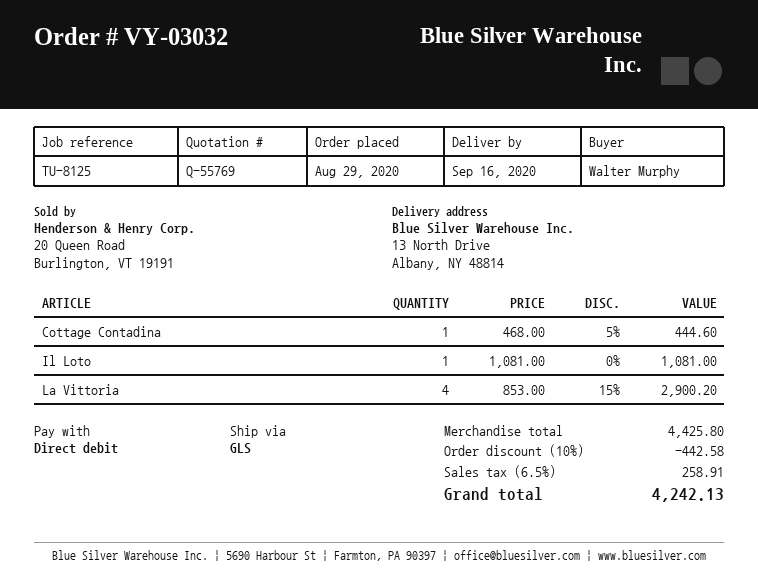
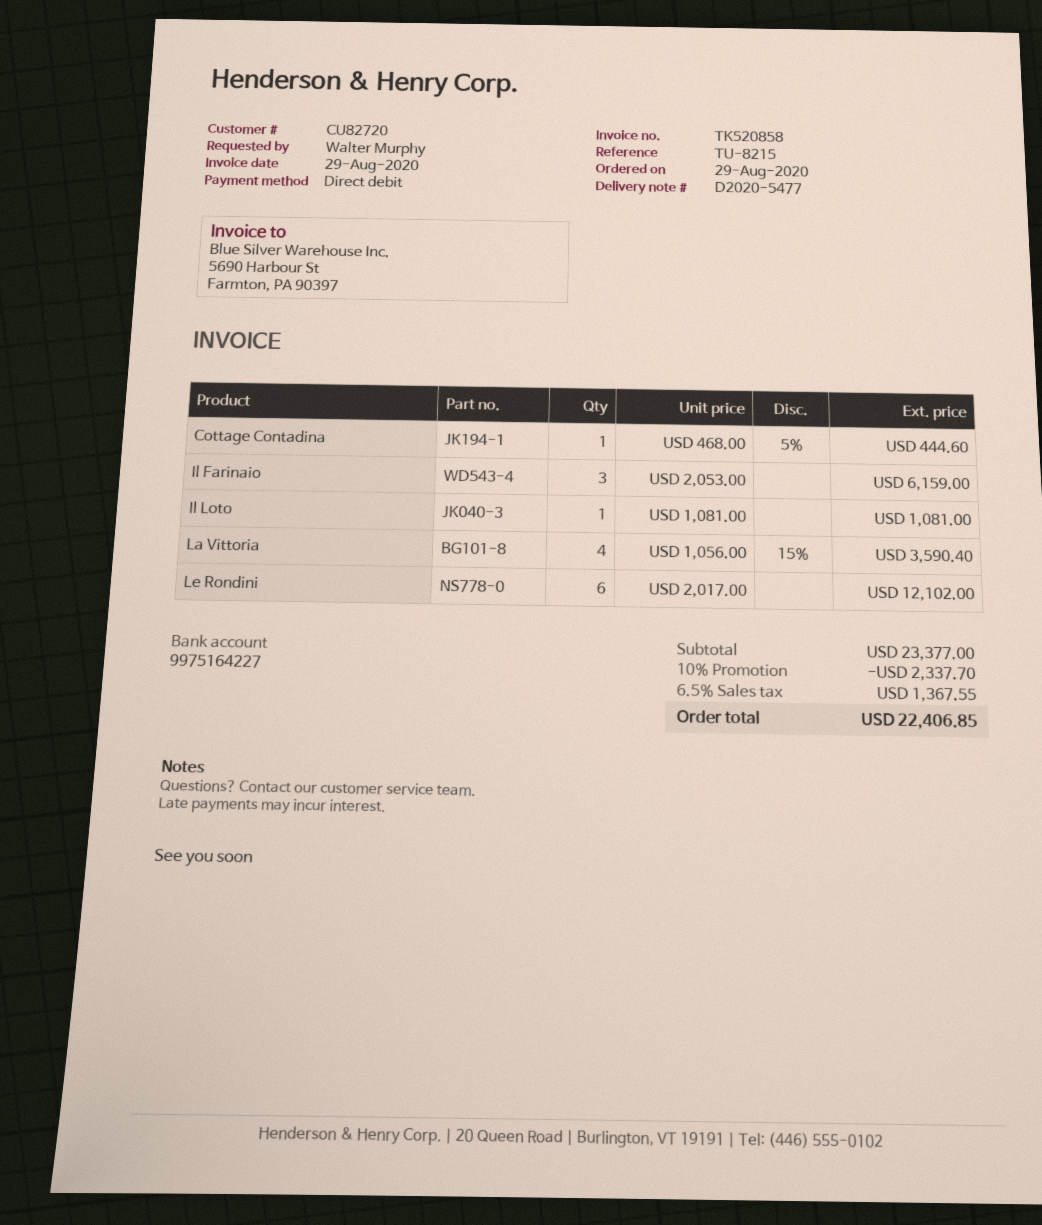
reference: TU-8125 -> TU-8215
La Vittoria: 4 x 853.00 - 15% = 2900.20 -> 4 x 1056.00 - 15% = 3590.40
Il Farinaio: none -> 3 x 2053.00 = 6159.00
Le Rondini: none -> 6 x 2017.00 = 12102.00
subtotal: 4425.80 -> 23377.00
discount: 10% = 442.58 -> 10% = 2337.70
tax: 6.5% = 258.91 -> 6.5% = 1367.55
total: 4242.13 -> 22406.85

